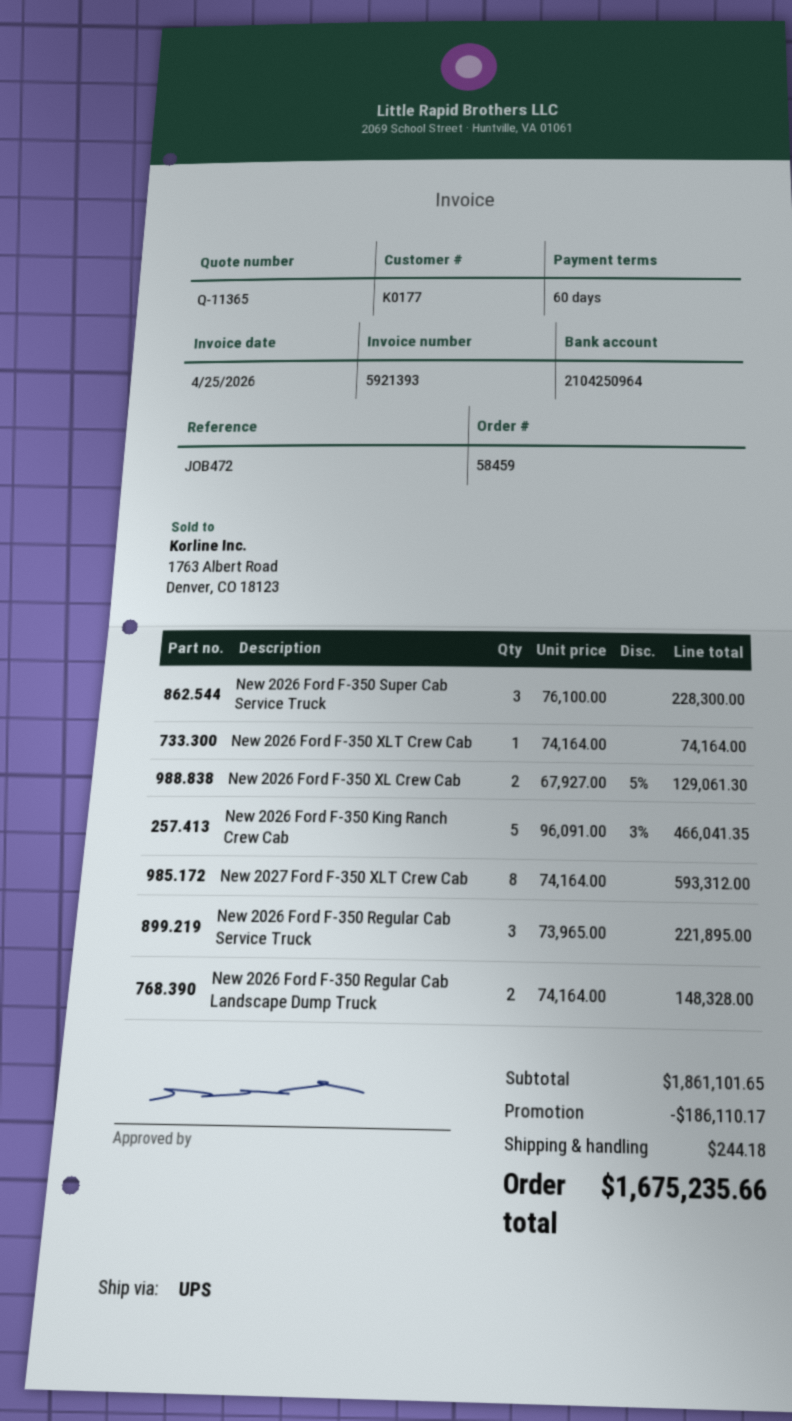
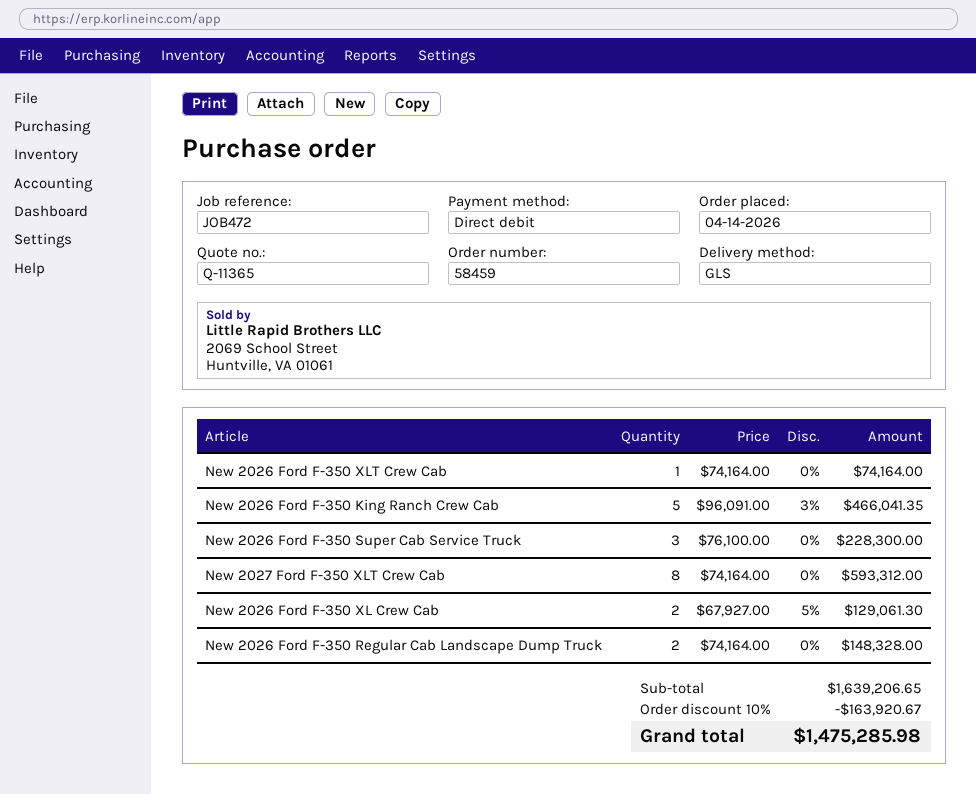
shipping method: UPS -> GLS
New 2026 Ford F-350 Regular Cab Service Truck: 3 x 73965.00 = 221895.00 -> none
subtotal: 1861101.65 -> 1639206.65
discount: 186110.17 -> 163920.67
shipping: 244.18 -> none
total: 1675235.66 -> 1475285.98

